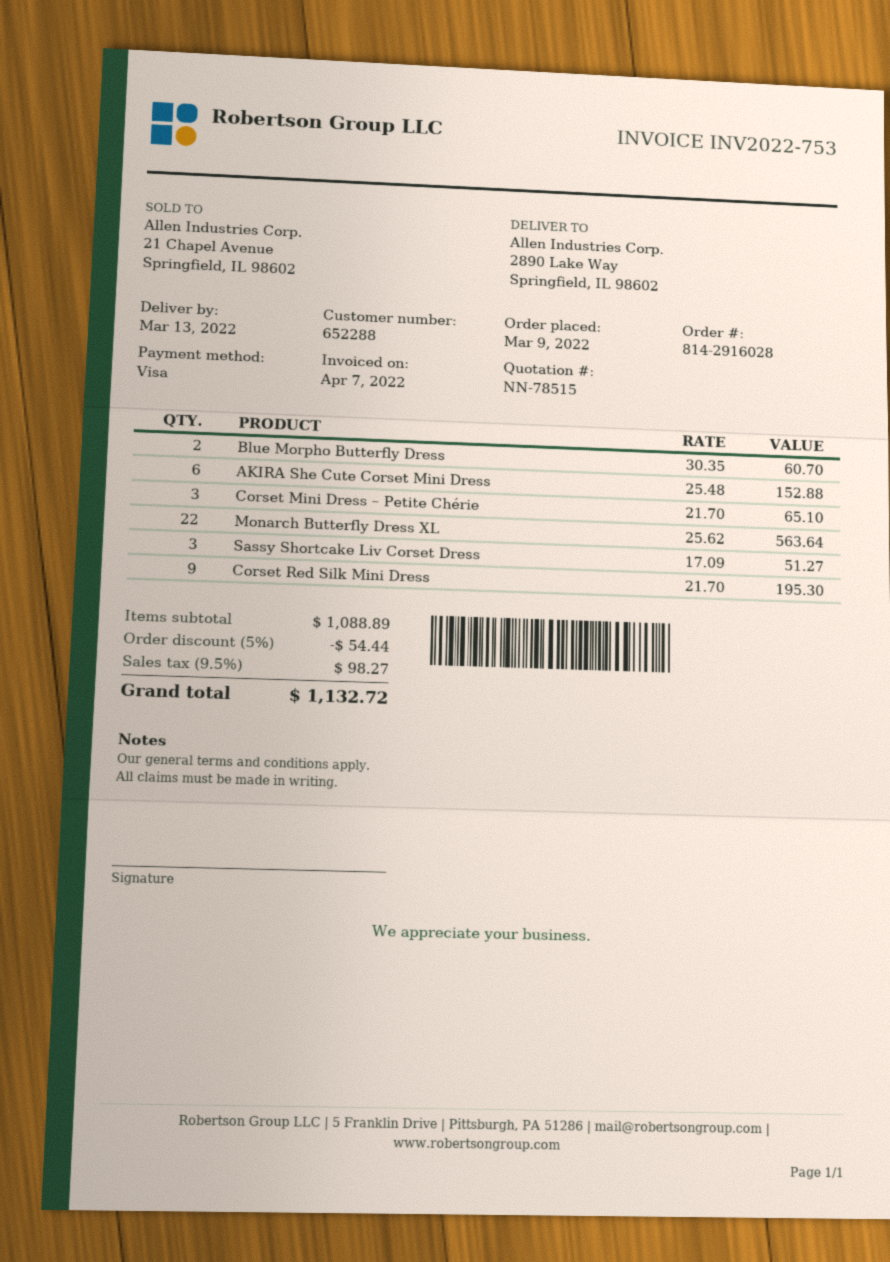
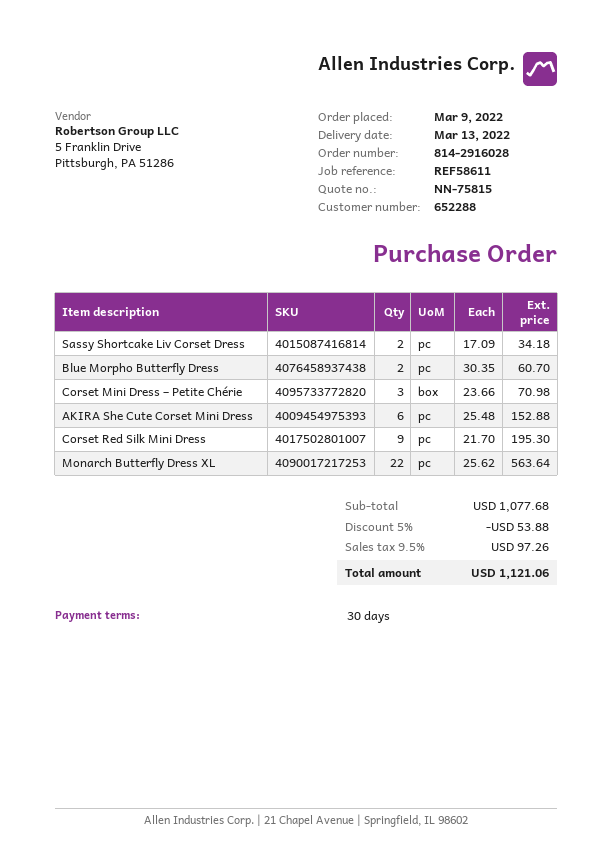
quote number: NN-78515 -> NN-75815
Corset Mini Dress – Petite Chérie: 3 x 21.70 = 65.10 -> 3 x 23.66 = 70.98
Sassy Shortcake Liv Corset Dress: 3 x 17.09 = 51.27 -> 2 x 17.09 = 34.18
subtotal: 1088.89 -> 1077.68
discount: 5% = 54.44 -> 5% = 53.88
tax: 9.5% = 98.27 -> 9.5% = 97.26
total: 1132.72 -> 1121.06

